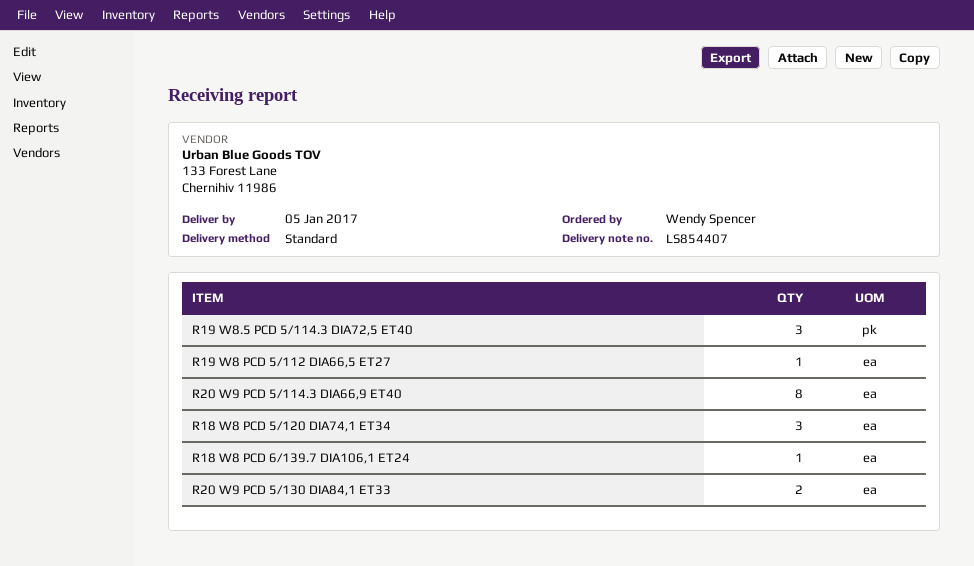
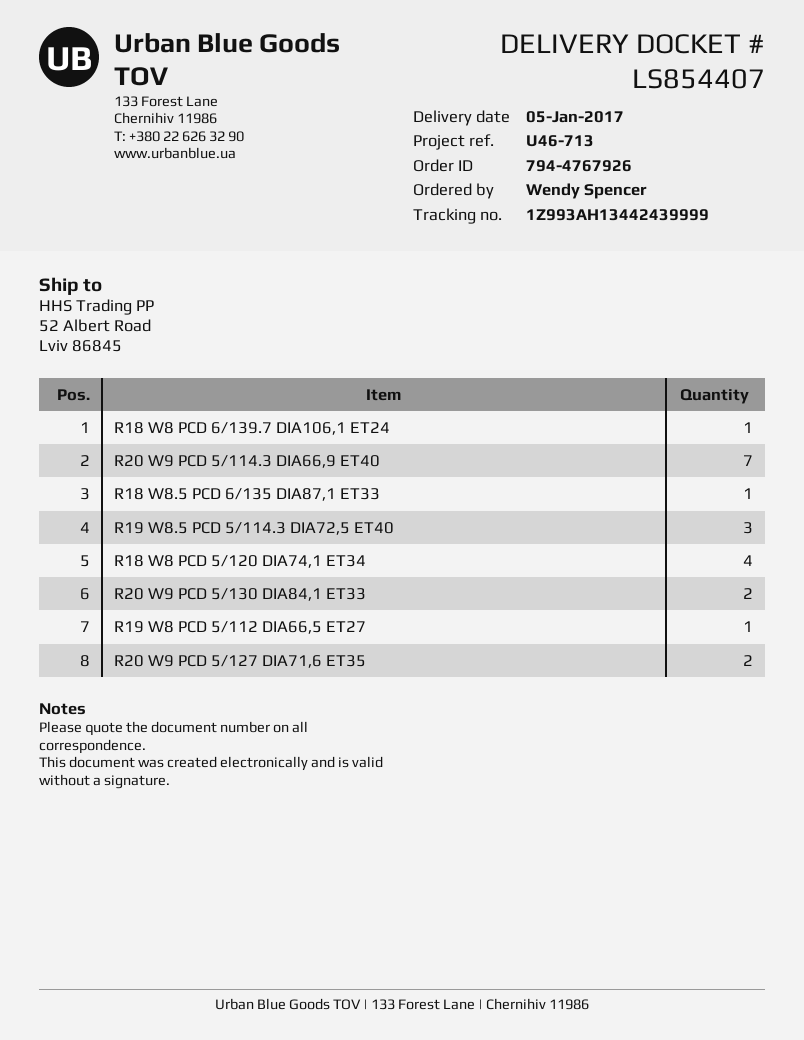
R20 W9 PCD 5/114.3 DIA66,9 ET40: 8 -> 7
R18 W8 PCD 5/120 DIA74,1 ET34: 3 -> 4
R18 W8.5 PCD 6/135 DIA87,1 ET33: none -> 1
R20 W9 PCD 5/127 DIA71,6 ET35: none -> 2

